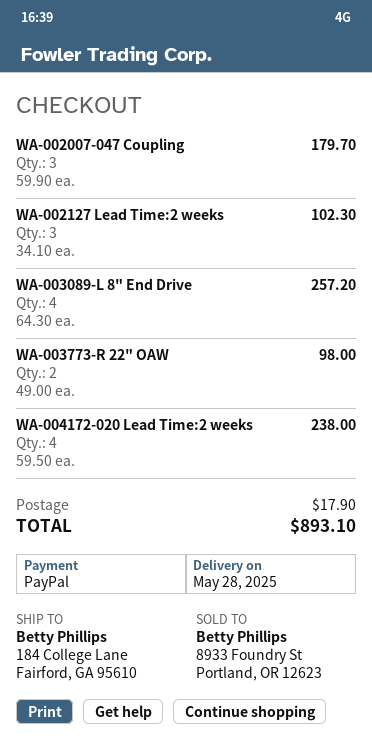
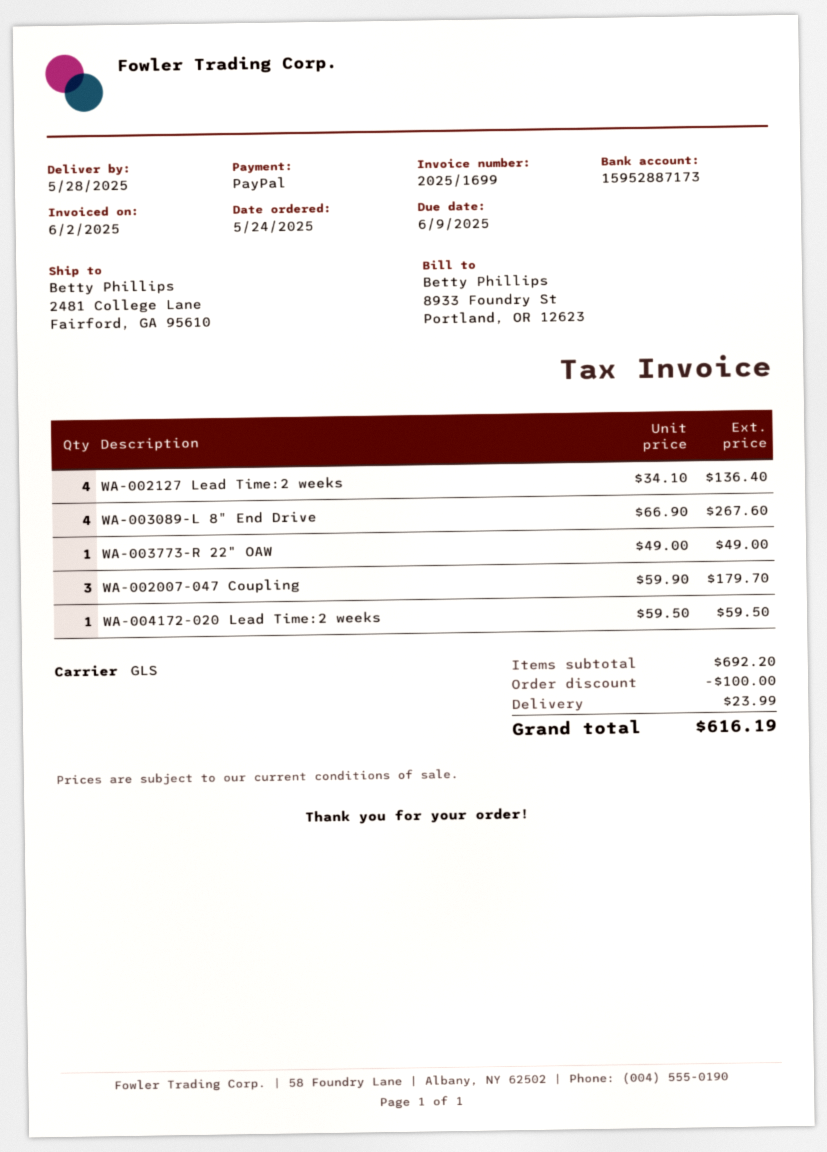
ship to: 184 College Lane, Fairford, GA 95610 -> 2481 College Lane, Fairford, GA 95610
WA-002127 Lead Time:2 weeks: 3 x 34.10 = 102.30 -> 4 x 34.10 = 136.40
WA-003089-L 8" End Drive: 4 x 64.30 = 257.20 -> 4 x 66.90 = 267.60
WA-003773-R 22" OAW: 2 x 49.00 = 98.00 -> 1 x 49.00 = 49.00
WA-004172-020 Lead Time:2 weeks: 4 x 59.50 = 238.00 -> 1 x 59.50 = 59.50
discount: none -> 100.00
shipping: 17.90 -> 23.99
total: 893.10 -> 616.19

